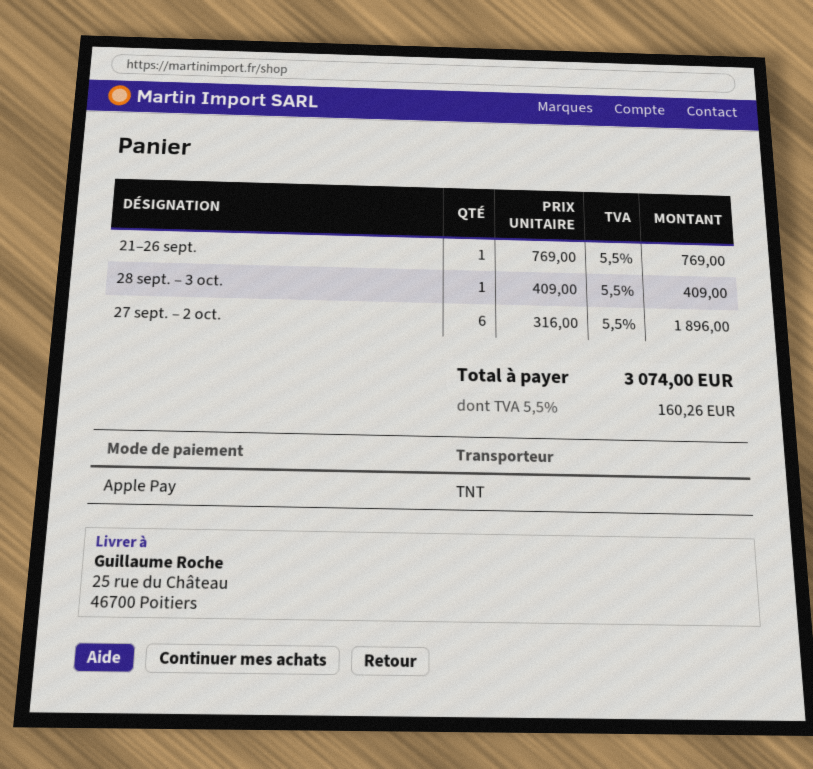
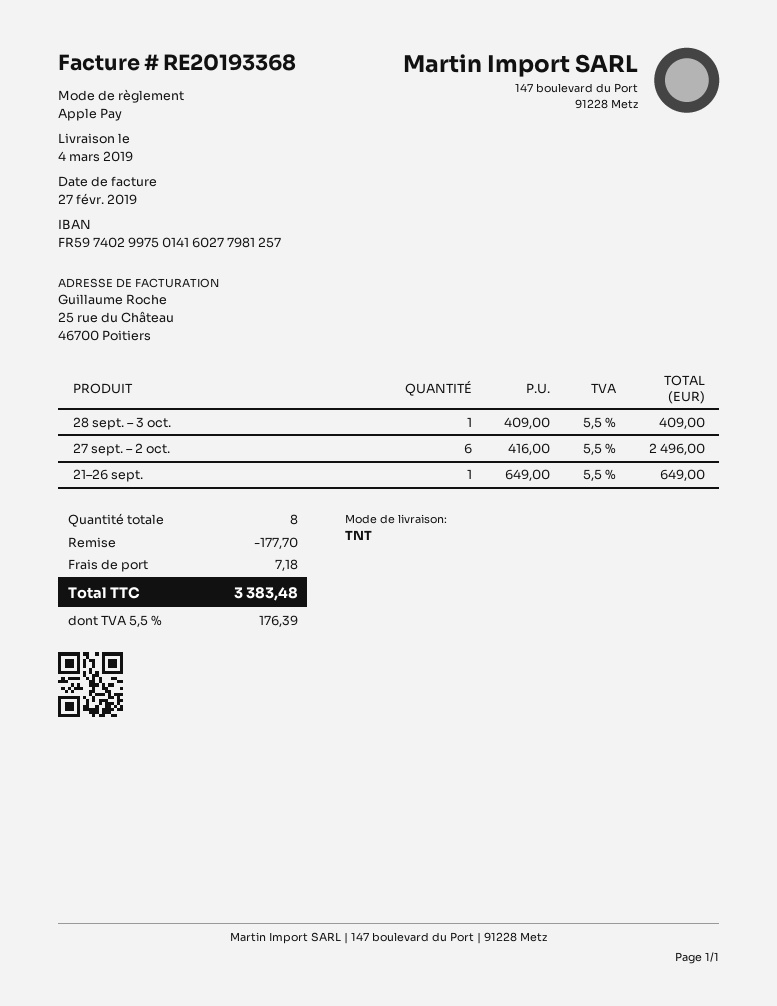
21–26 sept.: 1 x 769.00 = 769.00 -> 1 x 649.00 = 649.00
27 sept. – 2 oct.: 6 x 316.00 = 1896.00 -> 6 x 416.00 = 2496.00
discount: none -> 177.70
shipping: none -> 7.18
tax: 5.5% = 160.26 -> 5.5% = 176.39
total: 3074.00 -> 3383.48

